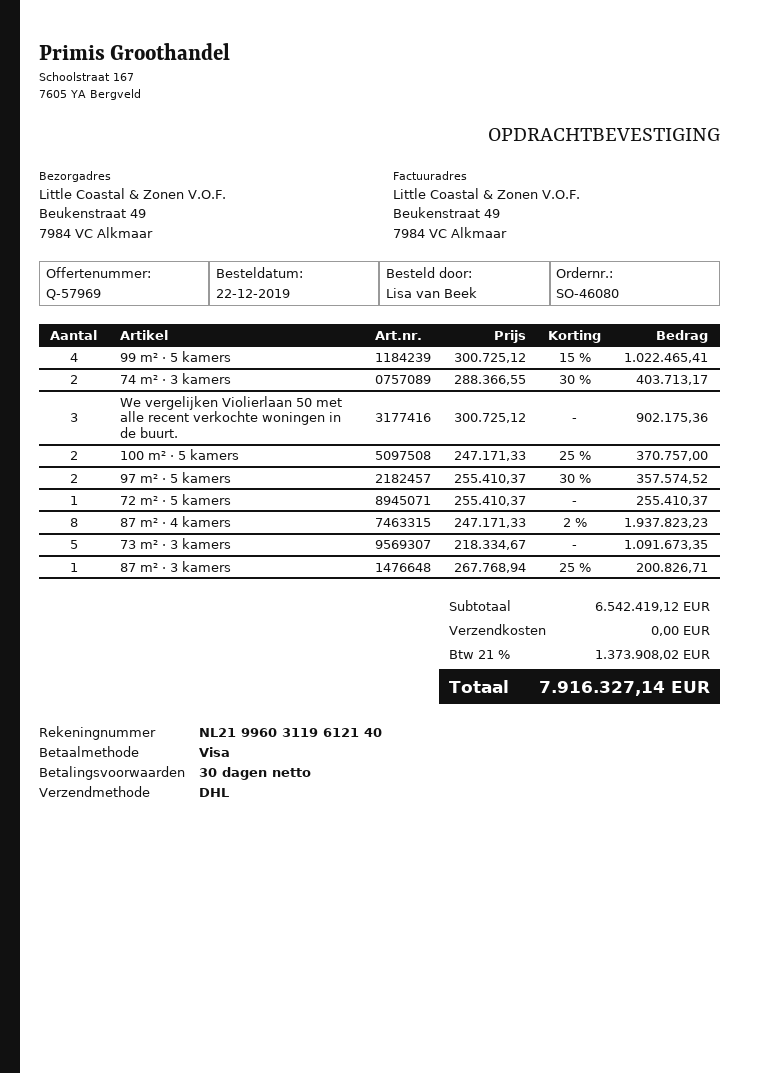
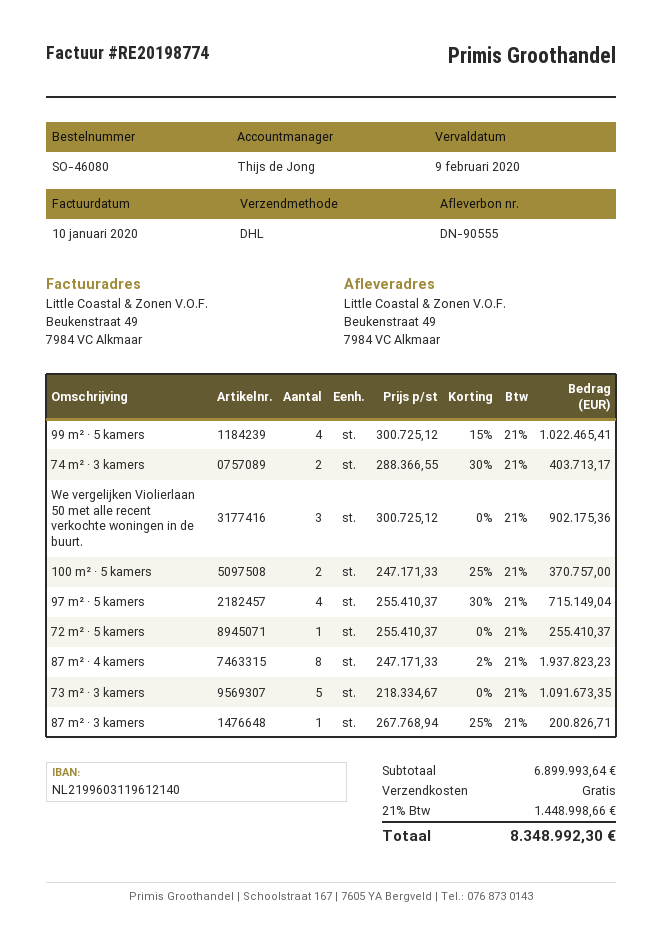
97 m² · 5 kamers: 2 x 255410.37 - 30% = 357574.52 -> 4 x 255410.37 - 30% = 715149.04
subtotal: 6542419.12 -> 6899993.64
tax: 21% = 1373908.02 -> 21% = 1448998.66
total: 7916327.14 -> 8348992.30

